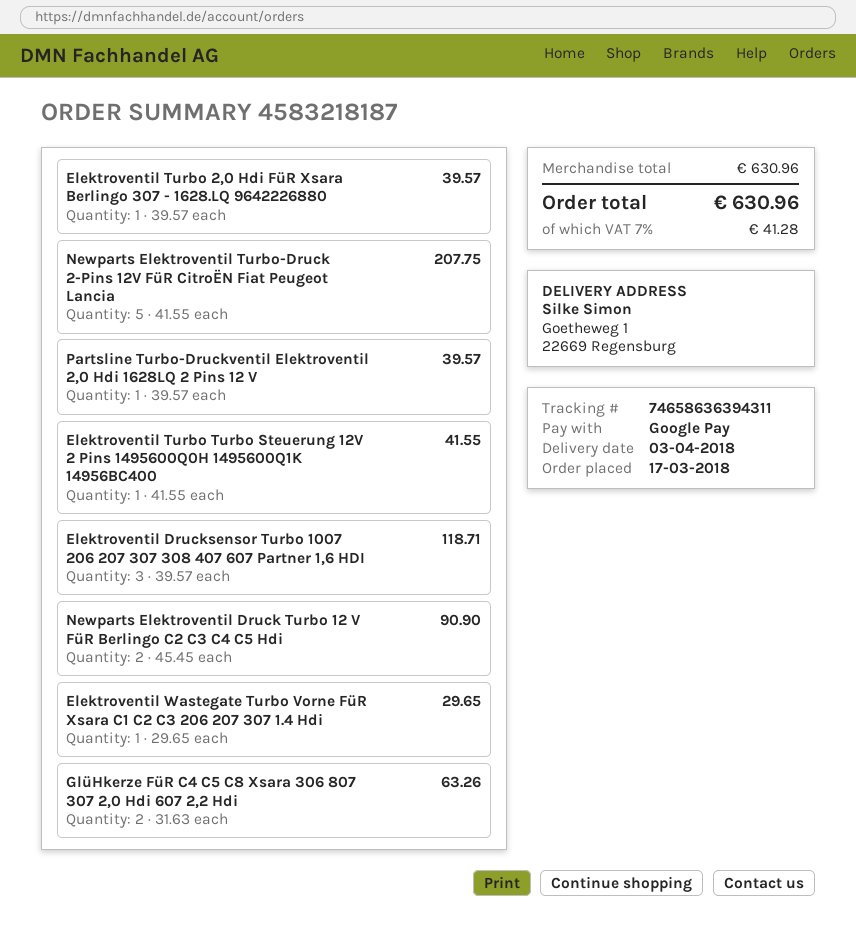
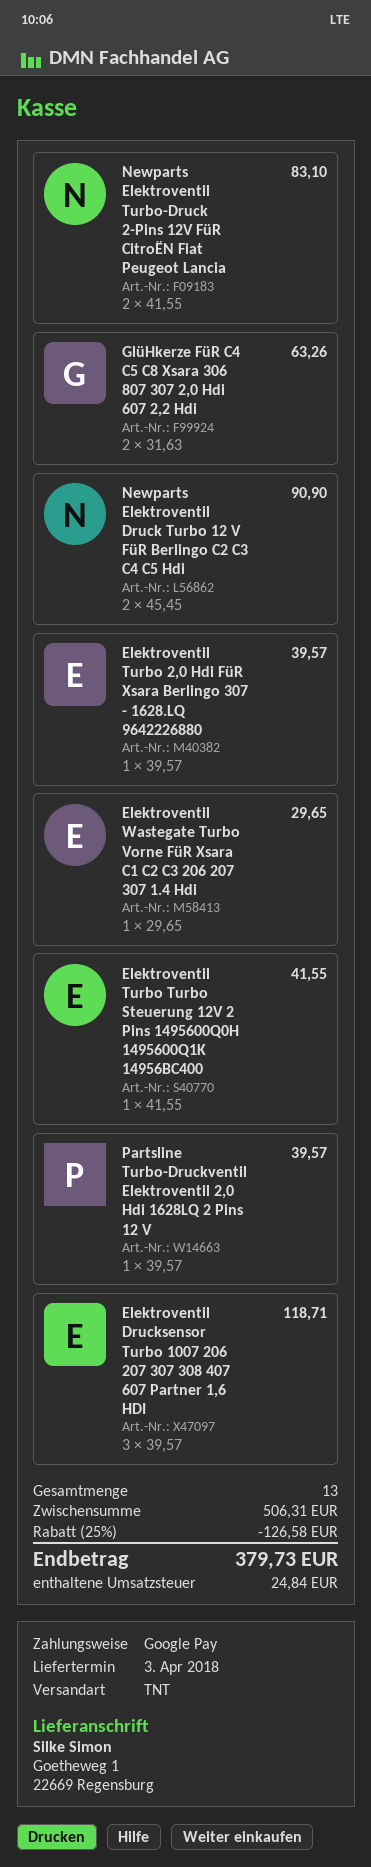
Newparts Elektroventil Turbo-Druck 2-Pins 12V FüR CitroËN Fiat Peugeot Lancia: 5 x 41.55 = 207.75 -> 2 x 41.55 = 83.10
subtotal: 630.96 -> 506.31
discount: none -> 25% = 126.58
tax: 41.28 -> 24.84
total: 630.96 -> 379.73

